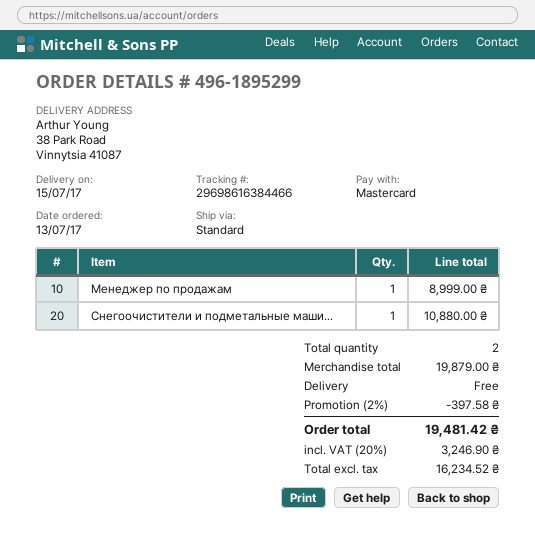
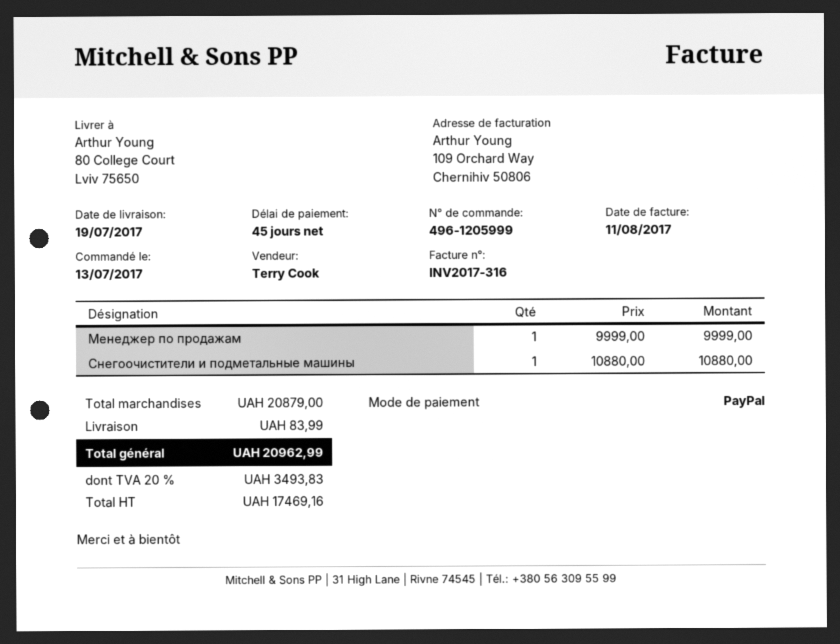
order number: 496-1895299 -> 496-1205999
delivery date: 2017-07-15 -> 2017-07-19
payment method: Mastercard -> PayPal
ship to: 38 Park Road, Vinnytsia 41087 -> 80 College Court, Lviv 75650
Менеджер по продажам: 1 for 8999.00 -> 1 for 9999.00
subtotal: 19879.00 -> 20879.00
discount: 2% = 397.58 -> none
shipping: 0.00 -> 83.99
net: 16234.52 -> 17469.16
tax: 20% = 3246.90 -> 20% = 3493.83
total: 19481.42 -> 20962.99

